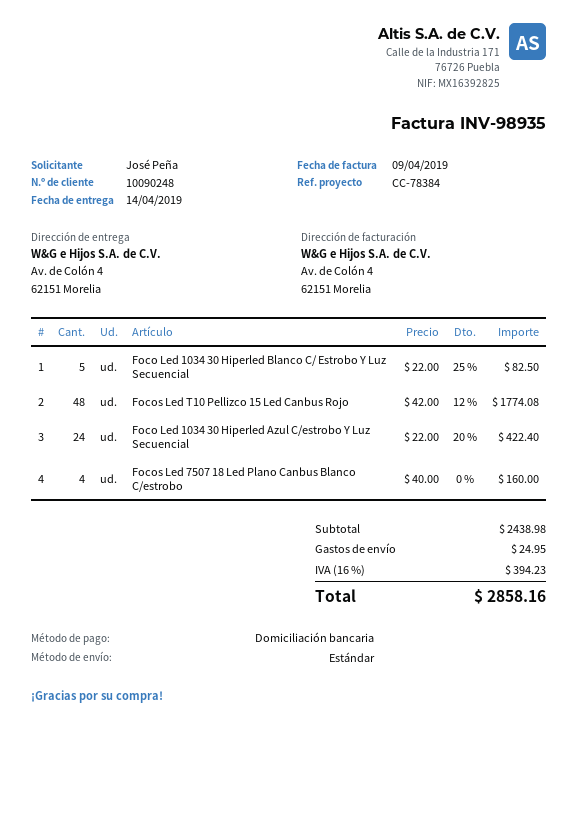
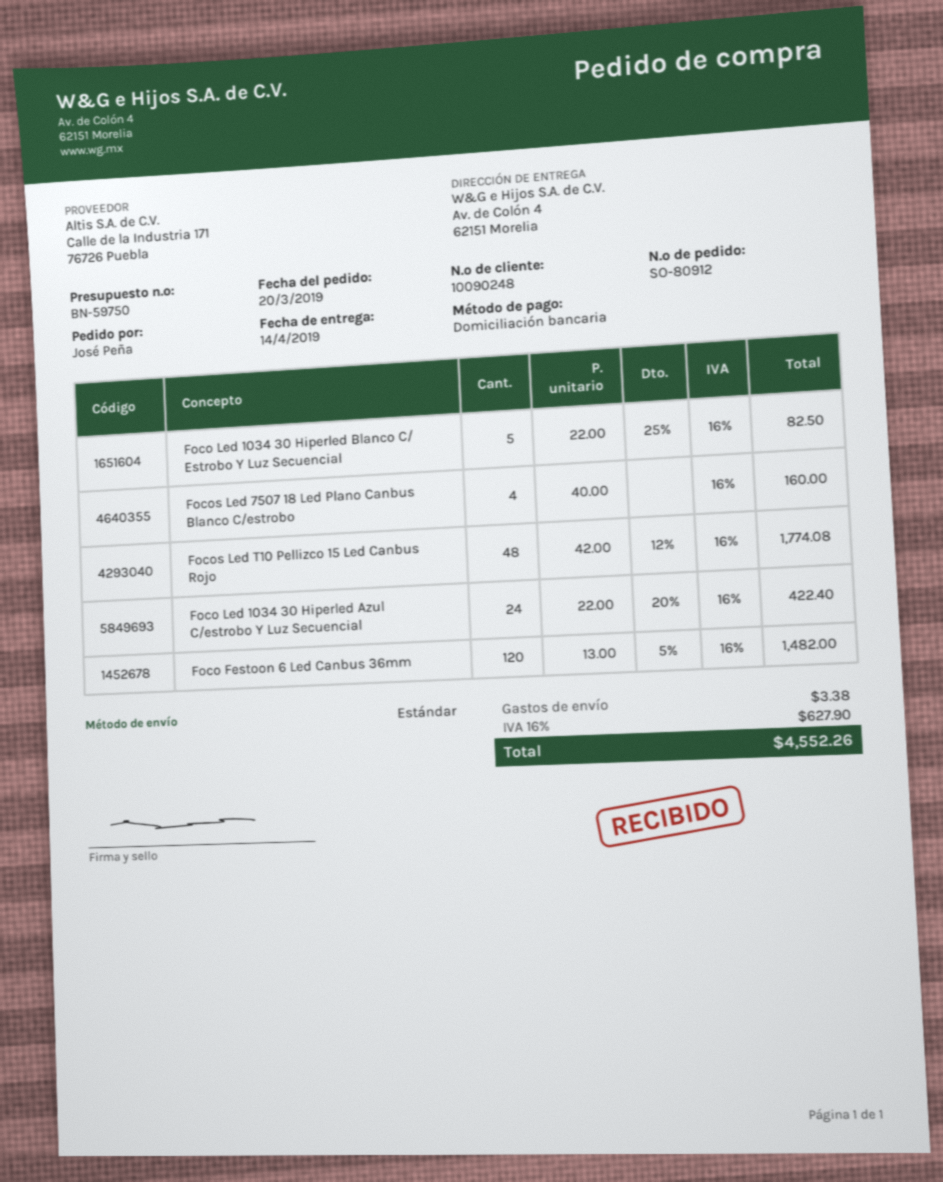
Foco Festoon 6 Led Canbus 36mm: none -> 120 x 13.00 - 5% = 1482.00
shipping: 24.95 -> 3.38
tax: 16% = 394.23 -> 16% = 627.90
total: 2858.16 -> 4552.26

